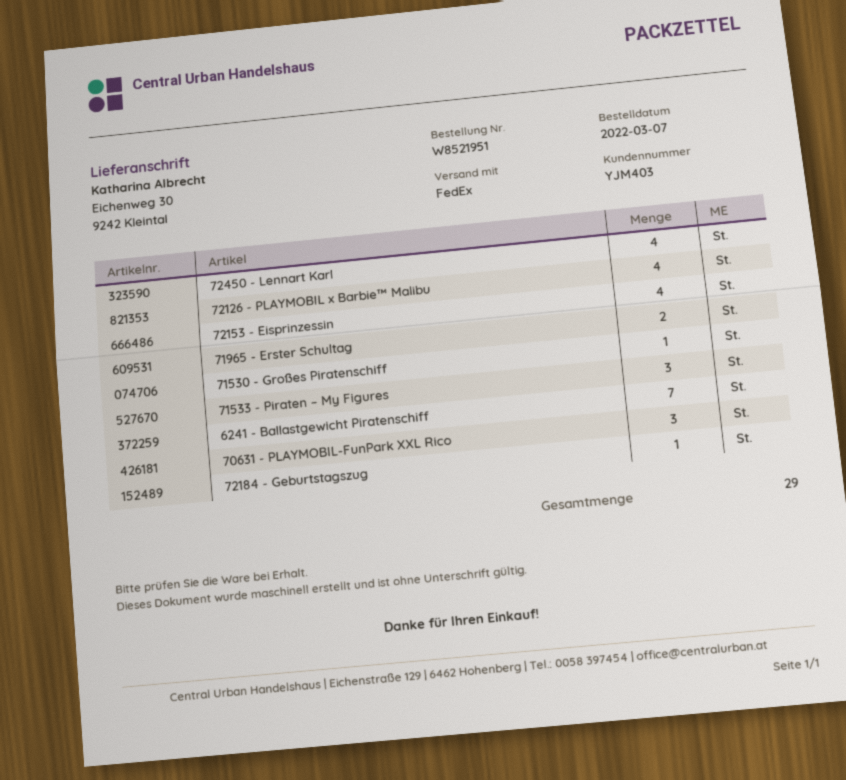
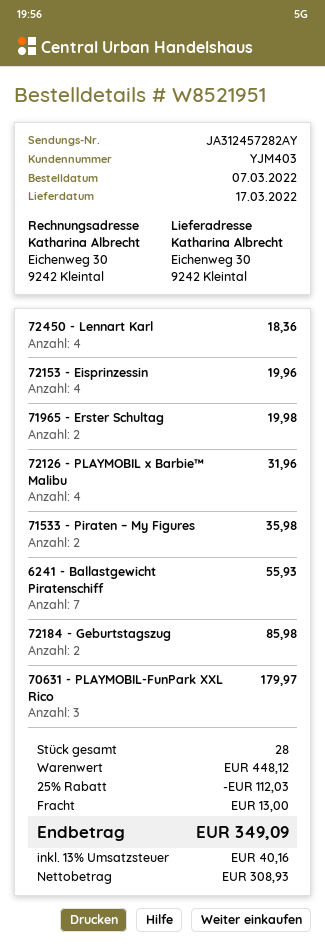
71530 - Großes Piratenschiff: 1 -> none
71533 - Piraten – My Figures: 3 -> 2
72184 - Geburtstagszug: 1 -> 2
total quantity: 29 -> 28

